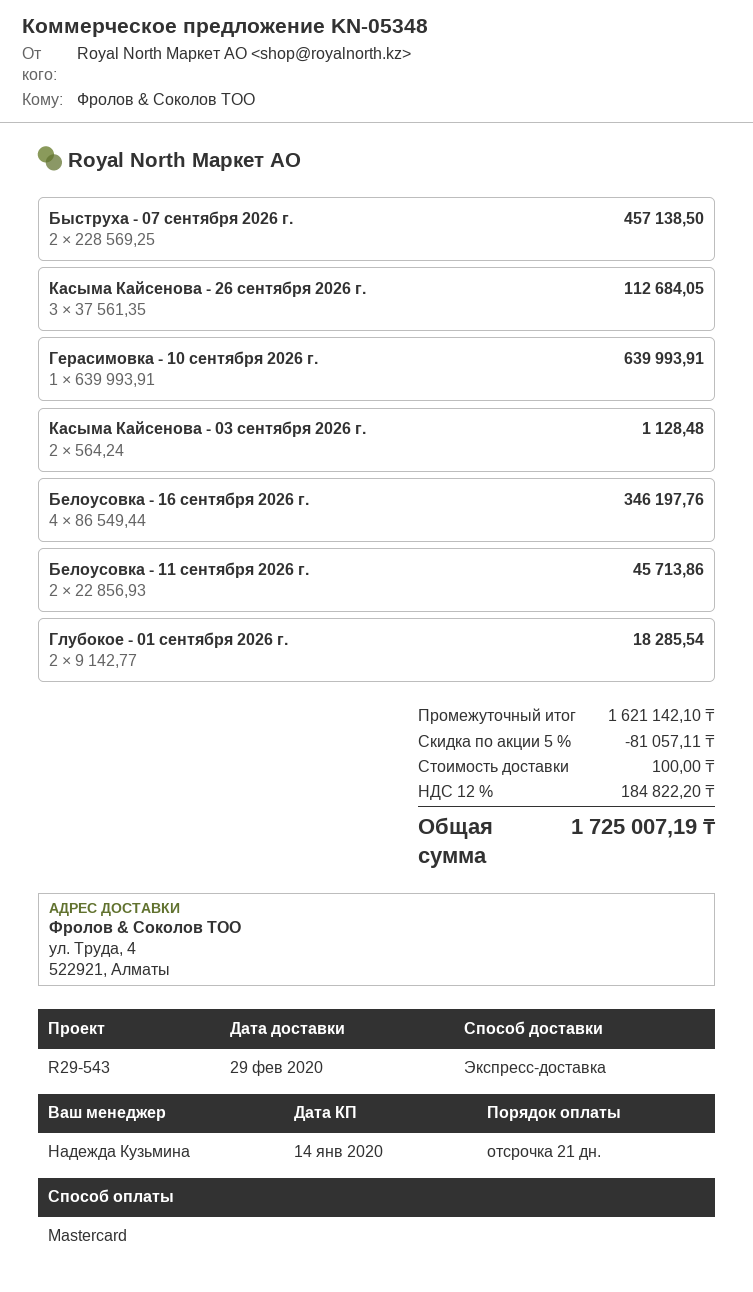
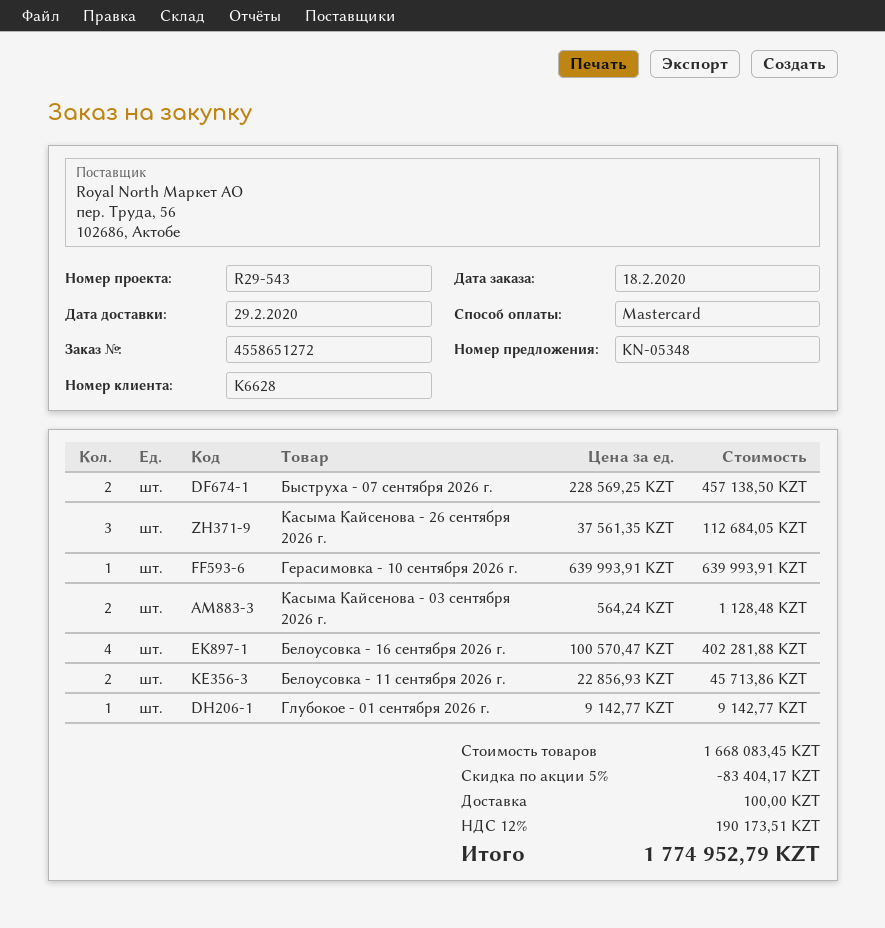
Белоусовка - 16 сентября 2026 г.: 4 x 86549.44 = 346197.76 -> 4 x 100570.47 = 402281.88
Глубокое - 01 сентября 2026 г.: 2 x 9142.77 = 18285.54 -> 1 x 9142.77 = 9142.77
subtotal: 1621142.10 -> 1668083.45
discount: 5% = 81057.11 -> 5% = 83404.17
tax: 12% = 184822.20 -> 12% = 190173.51
total: 1725007.19 -> 1774952.79

